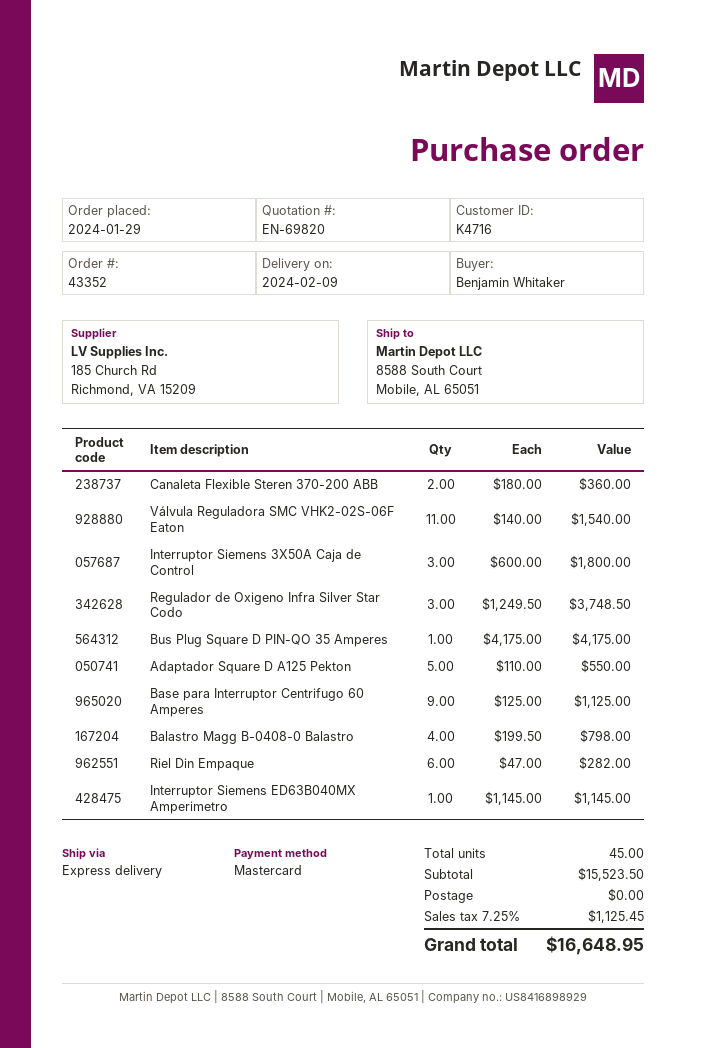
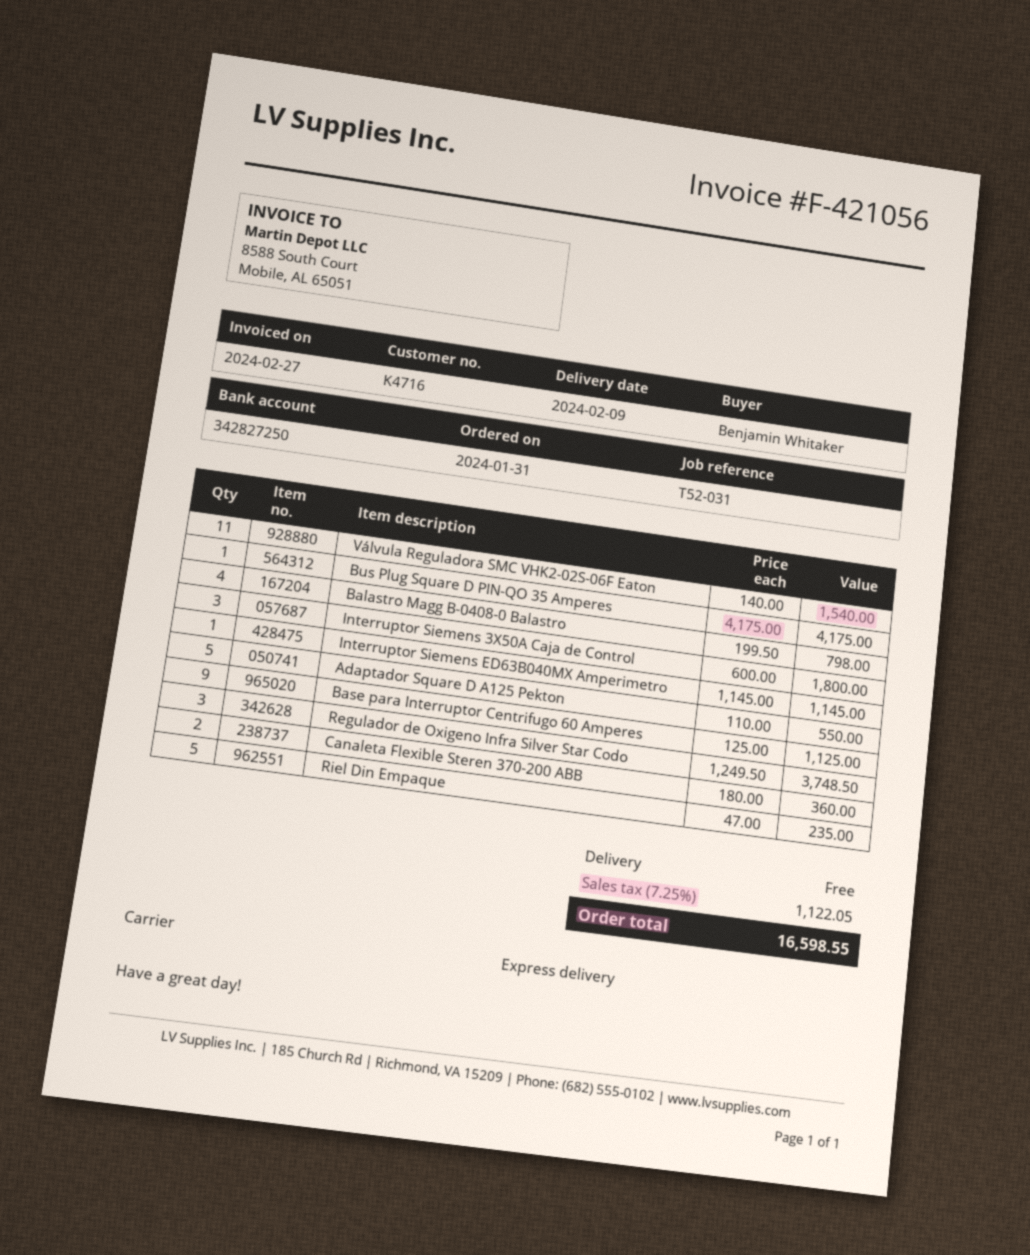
order date: 2024-01-29 -> 2024-01-31
Riel Din Empaque: 6 x 47.00 = 282.00 -> 5 x 47.00 = 235.00
tax: 7.25% = 1125.45 -> 7.25% = 1122.05
total: 16648.95 -> 16598.55

